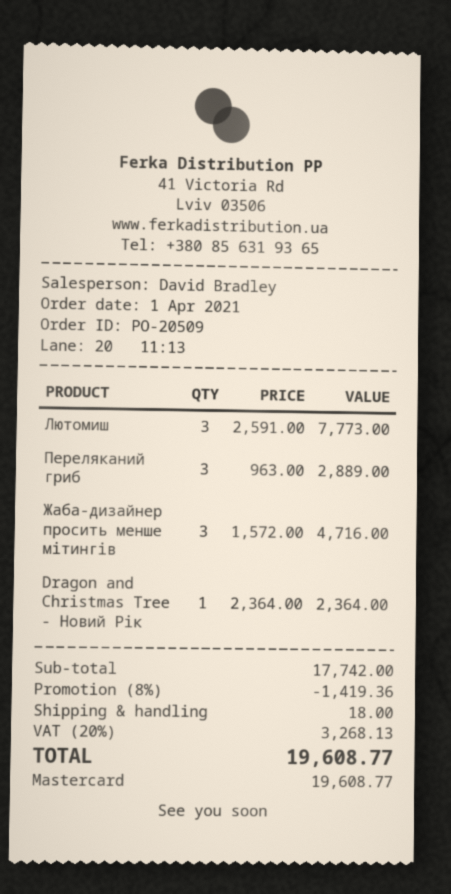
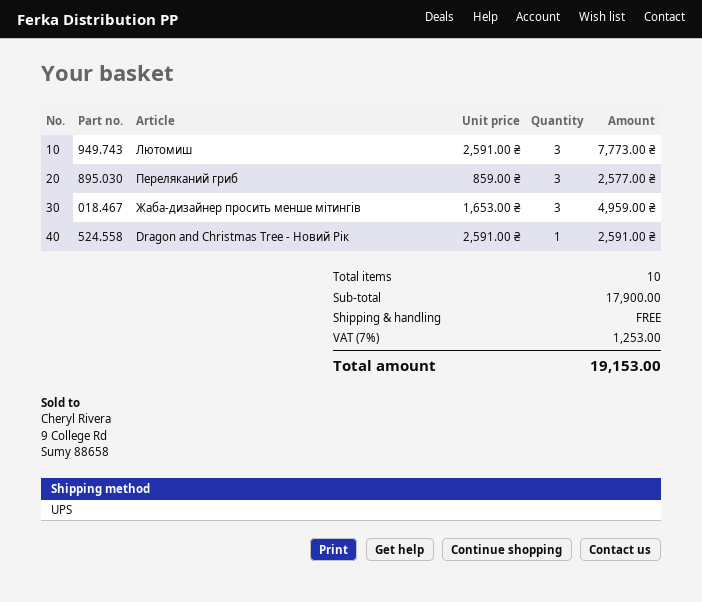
Переляканий гриб: 3 x 963.00 = 2889.00 -> 3 x 859.00 = 2577.00
Жаба-дизайнер просить менше мітингів: 3 x 1572.00 = 4716.00 -> 3 x 1653.00 = 4959.00
Dragon and Christmas Tree - Новий Рік: 1 x 2364.00 = 2364.00 -> 1 x 2591.00 = 2591.00
subtotal: 17742.00 -> 17900.00
discount: 8% = 1419.36 -> none
shipping: 18.00 -> 0.00
tax: 20% = 3268.13 -> 7% = 1253.00
total: 19608.77 -> 19153.00

